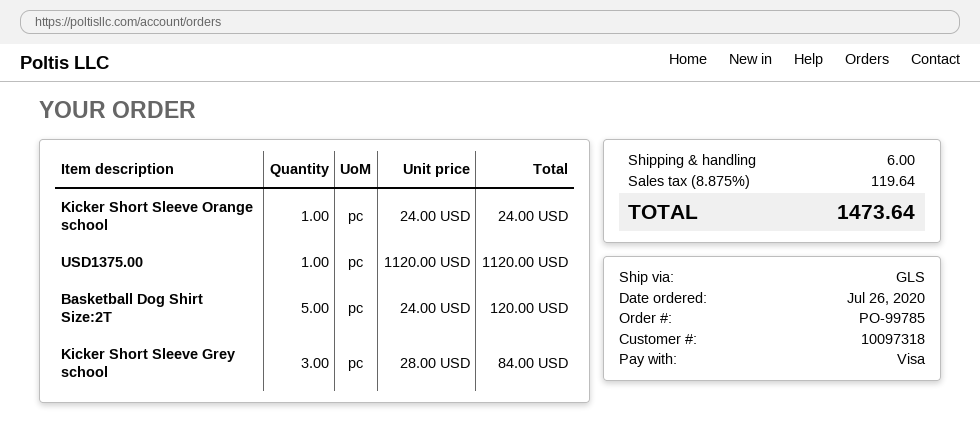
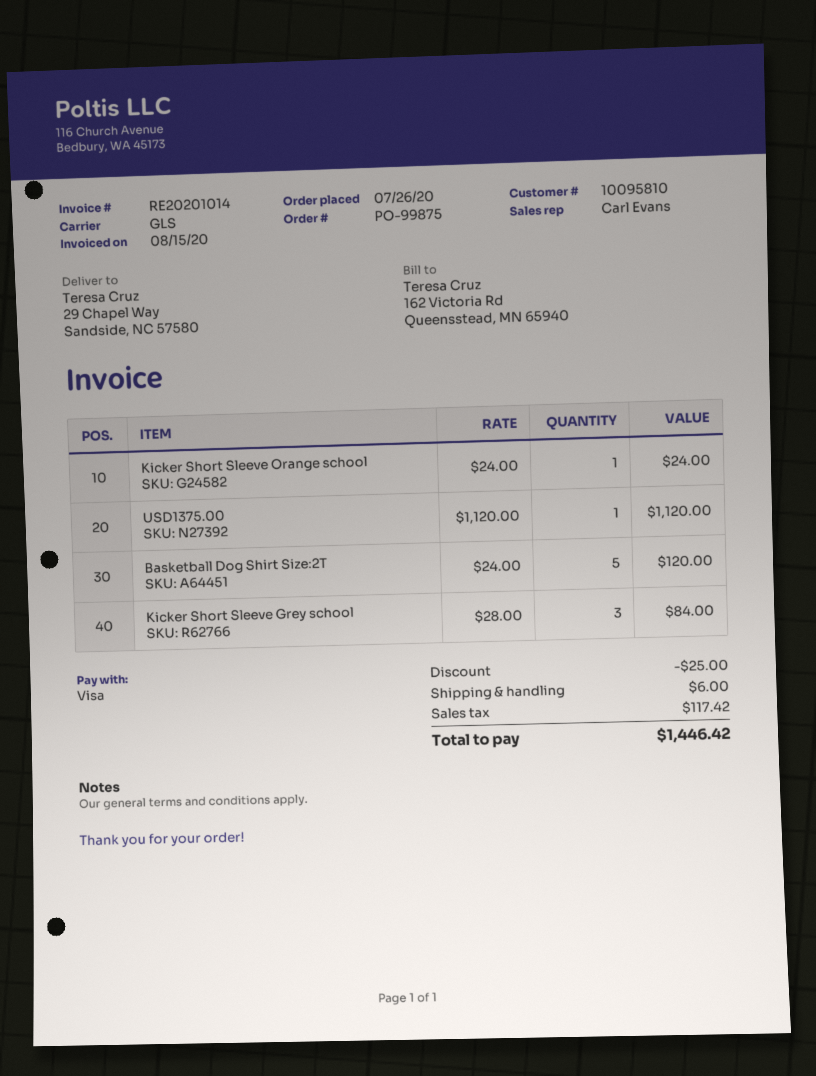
order number: PO-99785 -> PO-99875
customer number: 10097318 -> 10095810
discount: none -> 25.00
tax: 119.64 -> 117.42
total: 1473.64 -> 1446.42

